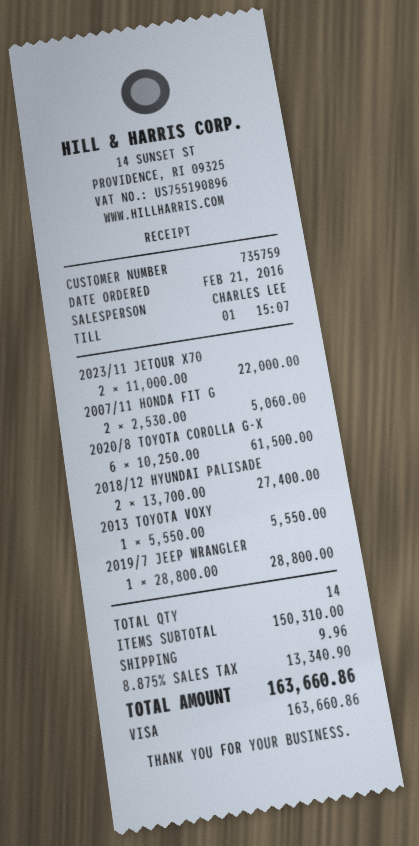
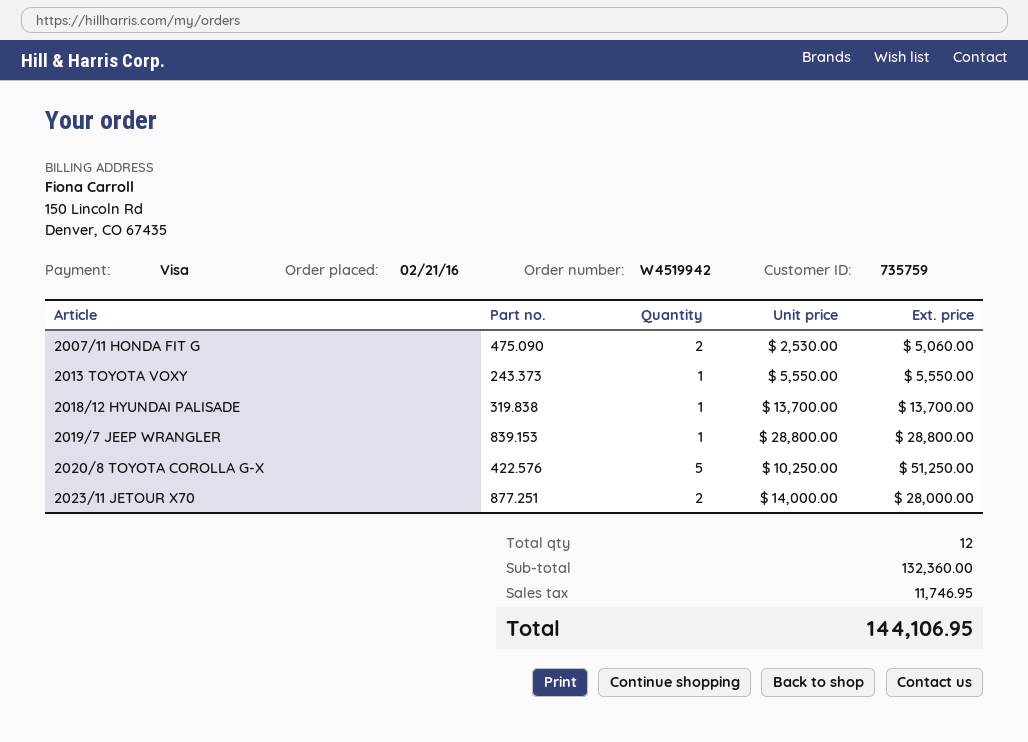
2023/11 JETOUR X70: 2 x 11000.00 = 22000.00 -> 2 x 14000.00 = 28000.00
2020/8 TOYOTA COROLLA G-X: 6 x 10250.00 = 61500.00 -> 5 x 10250.00 = 51250.00
2018/12 HYUNDAI PALISADE: 2 x 13700.00 = 27400.00 -> 1 x 13700.00 = 13700.00
total quantity: 14 -> 12
subtotal: 150310.00 -> 132360.00
shipping: 9.96 -> none
tax: 13340.90 -> 11746.95
total: 163660.86 -> 144106.95

